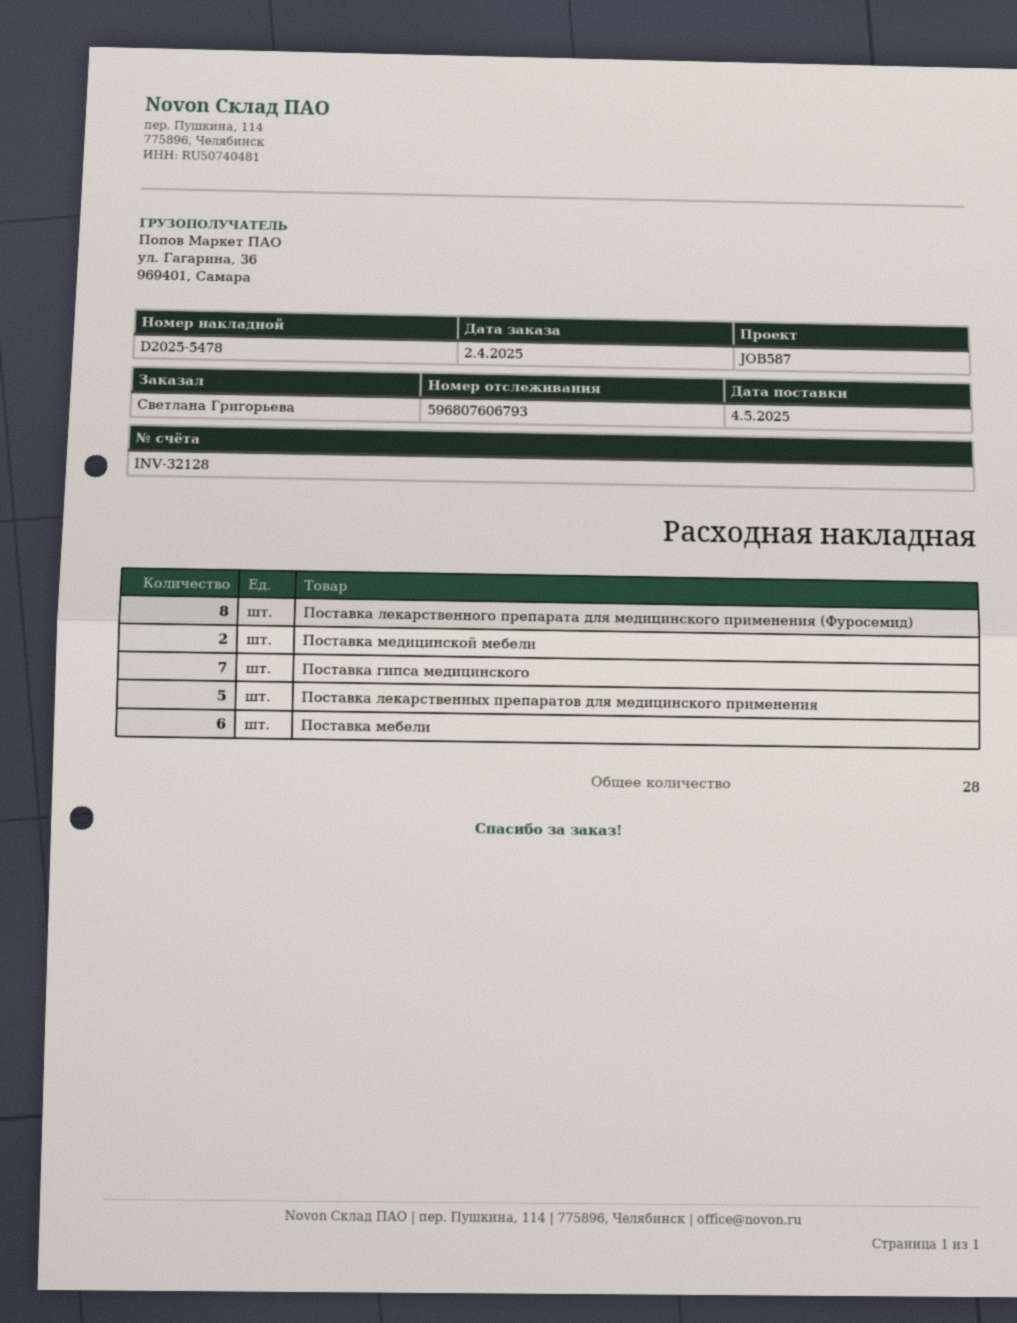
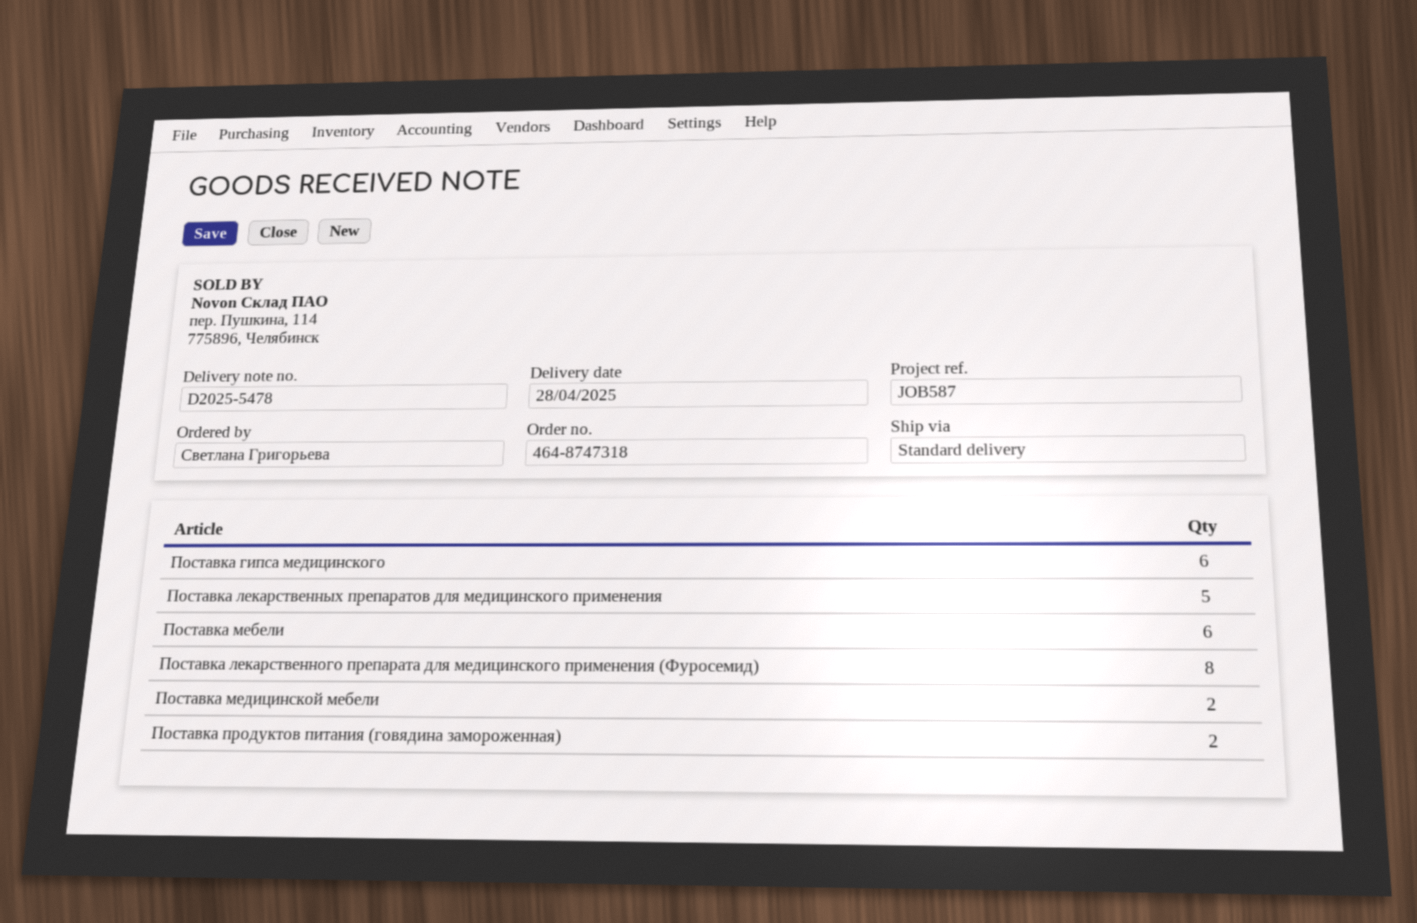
delivery date: 2025-05-04 -> 2025-04-28
Поставка гипса медицинского: 7 -> 6
Поставка продуктов питания (говядина замороженная): none -> 2

